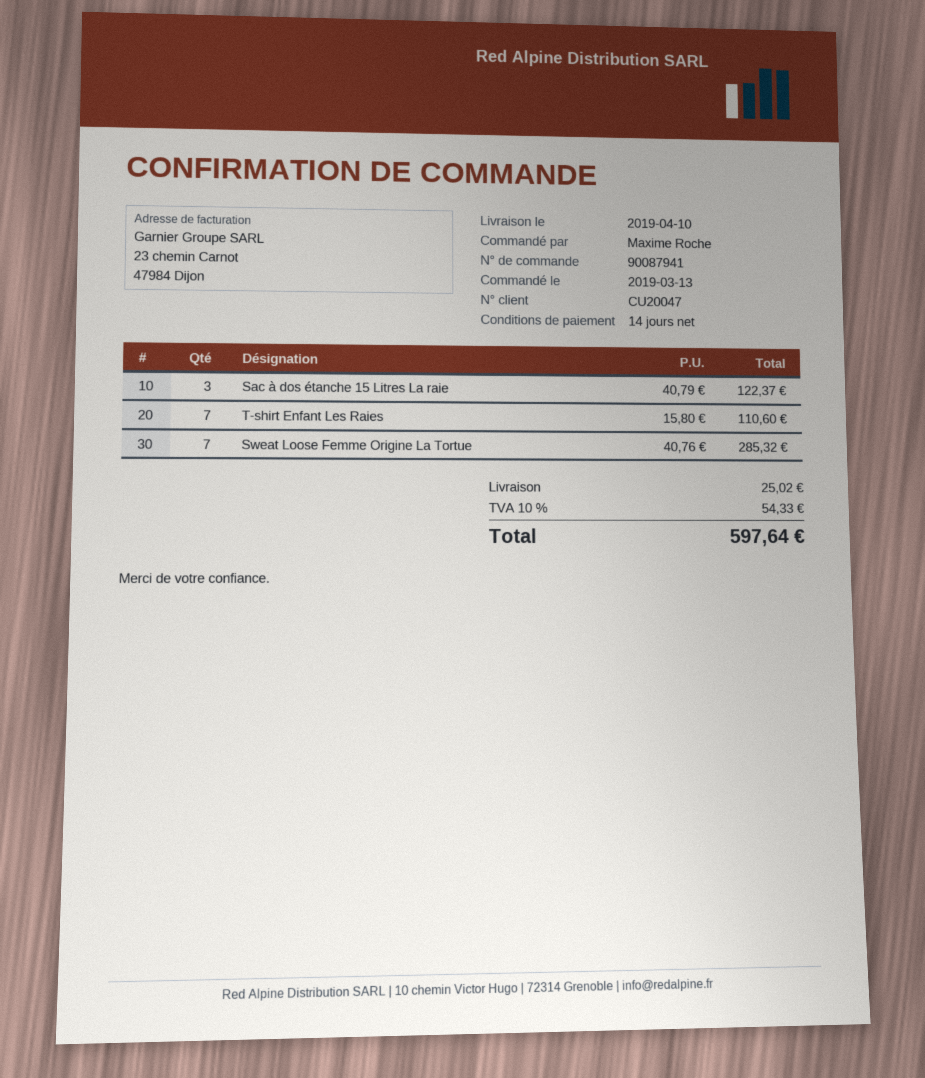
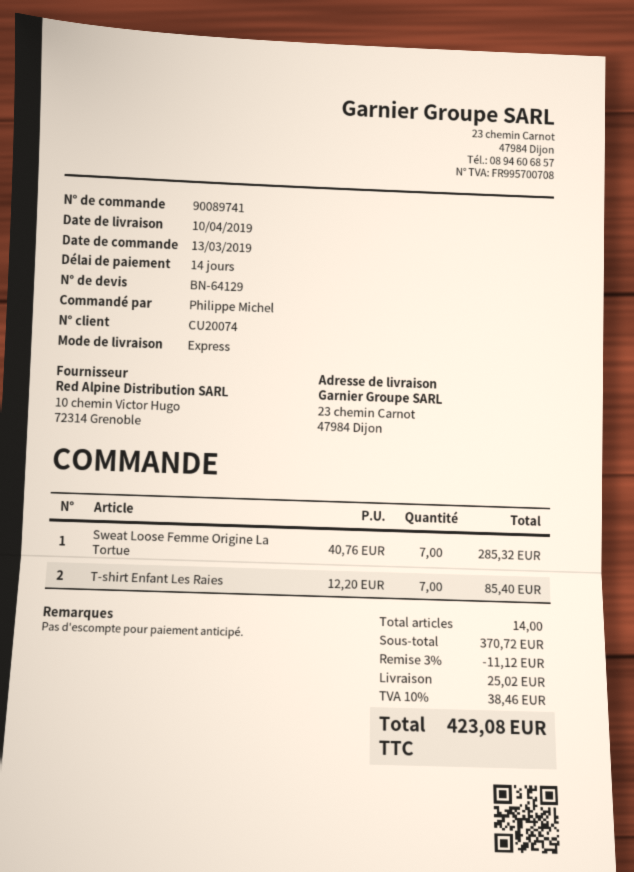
order number: 90087941 -> 90089741
customer number: CU20047 -> CU20074
ordered by: Maxime Roche -> Philippe Michel
Sac à dos étanche 15 Litres La raie: 3 x 40.79 = 122.37 -> none
T-shirt Enfant Les Raies: 7 x 15.80 = 110.60 -> 7 x 12.20 = 85.40
discount: none -> 3% = 11.12
tax: 10% = 54.33 -> 10% = 38.46
total: 597.64 -> 423.08

